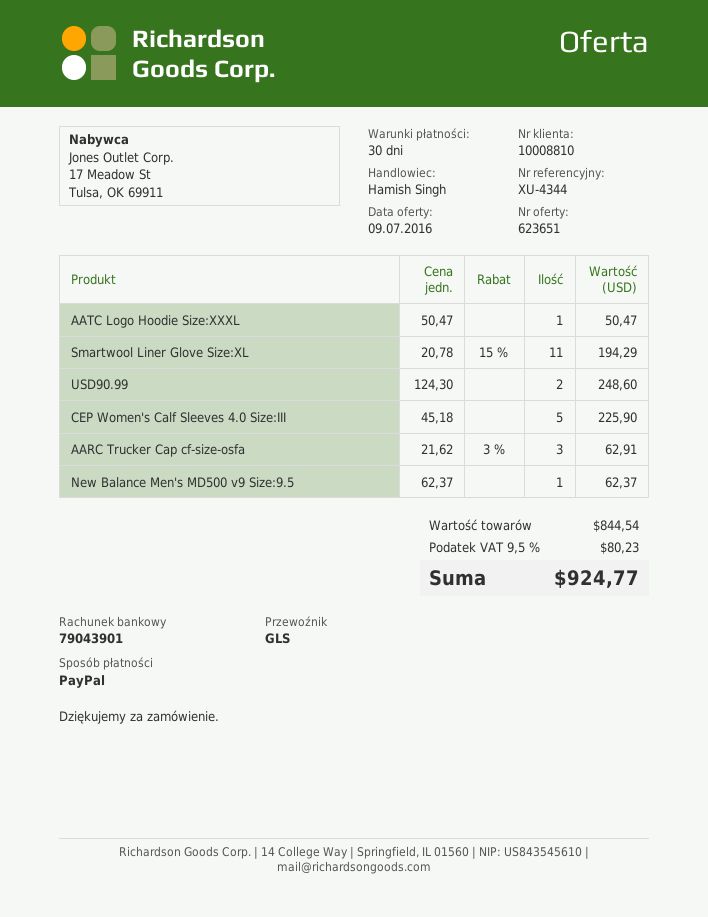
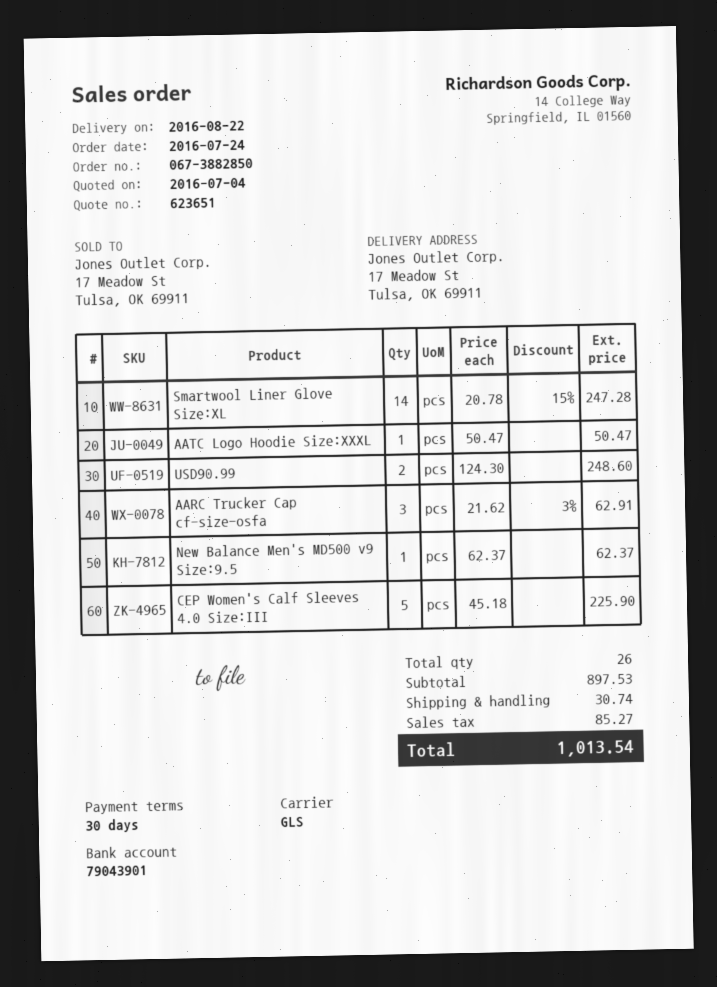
quote date: 2016-07-09 -> 2016-07-04
Smartwool Liner Glove Size:XL: 11 x 20.78 - 15% = 194.29 -> 14 x 20.78 - 15% = 247.28
subtotal: 844.54 -> 897.53
shipping: none -> 30.74
tax: 80.23 -> 85.27
total: 924.77 -> 1013.54

